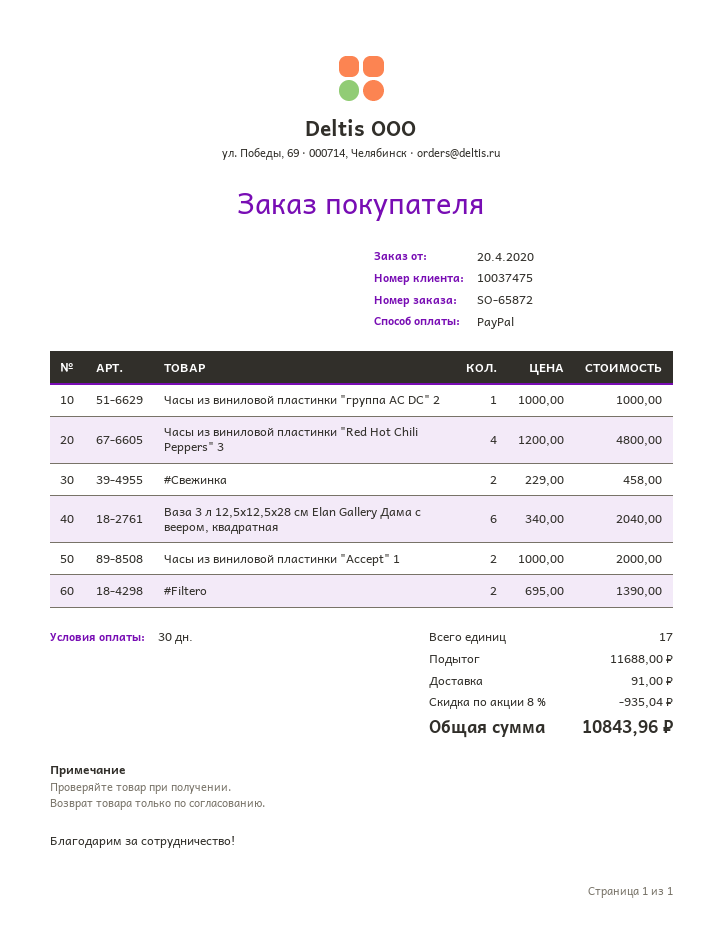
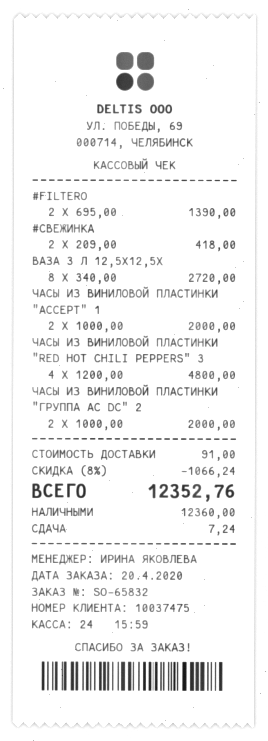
order number: SO-65872 -> SO-65832
payment method: PayPal -> cash
Часы из виниловой пластинки "группа AC DC" 2: 1 x 1000.00 = 1000.00 -> 2 x 1000.00 = 2000.00
#Свежинка: 2 x 229.00 = 458.00 -> 2 x 209.00 = 418.00
Ваза 3 л 12,5х12,5х28 см Elan Gallery Дама с веером, квадратная: 6 x 340.00 = 2040.00 -> 8 x 340.00 = 2720.00
discount: 8% = 935.04 -> 8% = 1066.24
total: 10843.96 -> 12352.76

